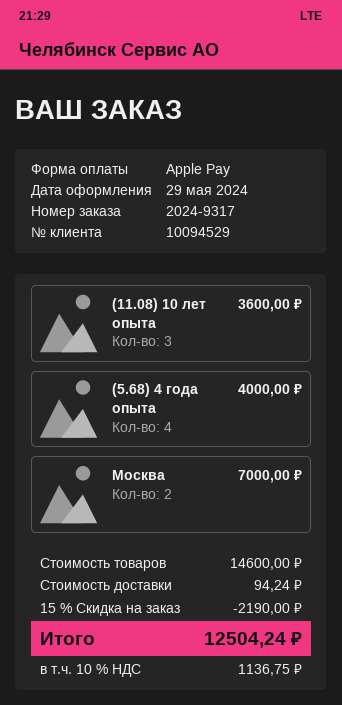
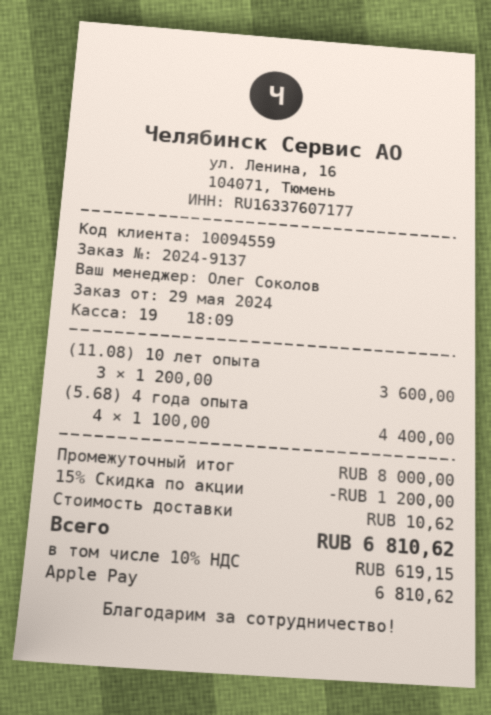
order number: 2024-9317 -> 2024-9137
customer number: 10094529 -> 10094559
(5.68) 4 года опыта: 4 for 4000.00 -> 4 for 4400.00
Москва: 2 for 7000.00 -> none
subtotal: 14600.00 -> 8000.00
discount: 15% = 2190.00 -> 15% = 1200.00
shipping: 94.24 -> 10.62
tax: 10% = 1136.75 -> 10% = 619.15
total: 12504.24 -> 6810.62

